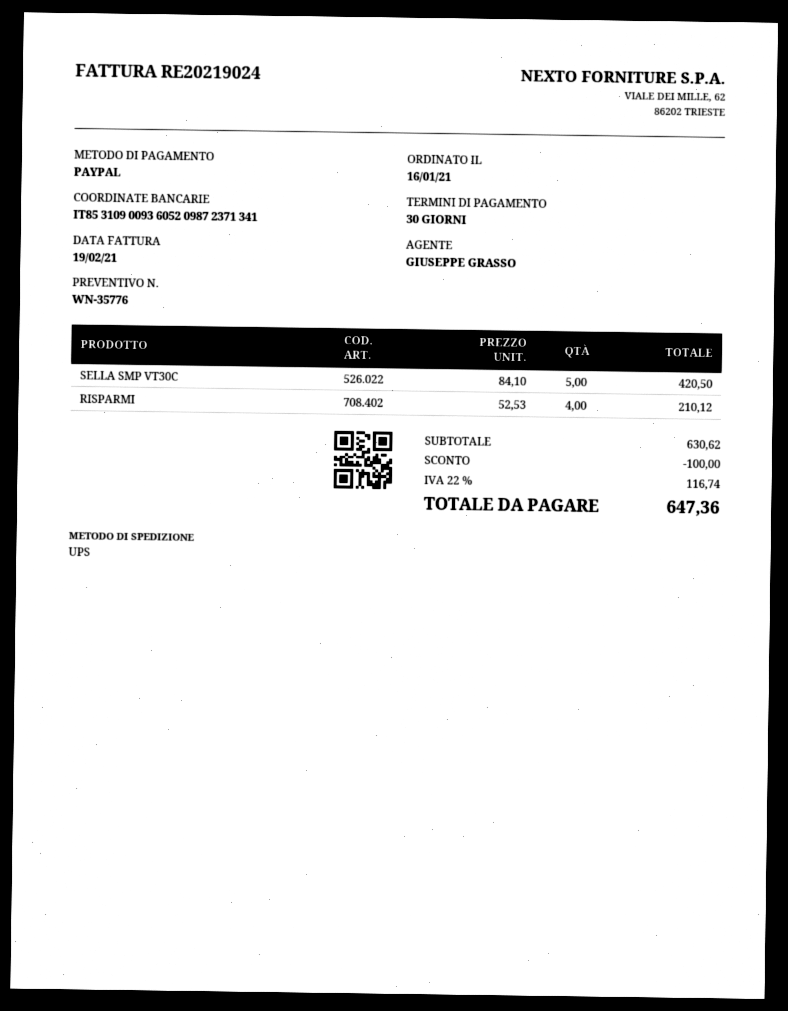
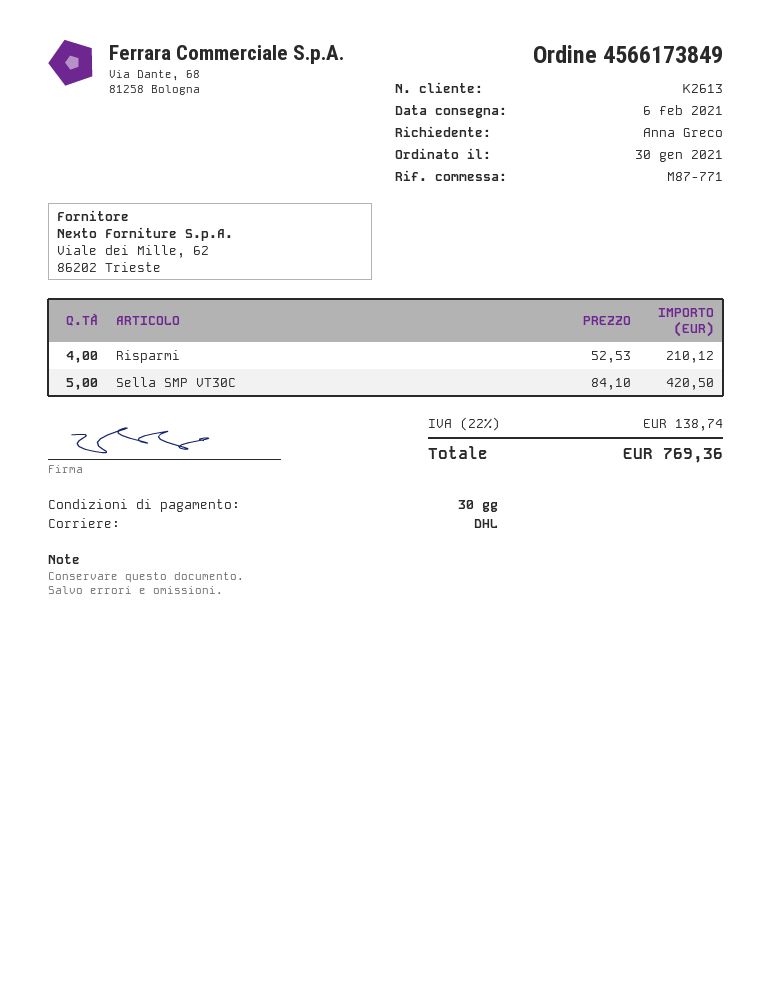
order date: 2021-01-16 -> 2021-01-30
shipping method: UPS -> DHL
discount: 100.00 -> none
tax: 22% = 116.74 -> 22% = 138.74
total: 647.36 -> 769.36

